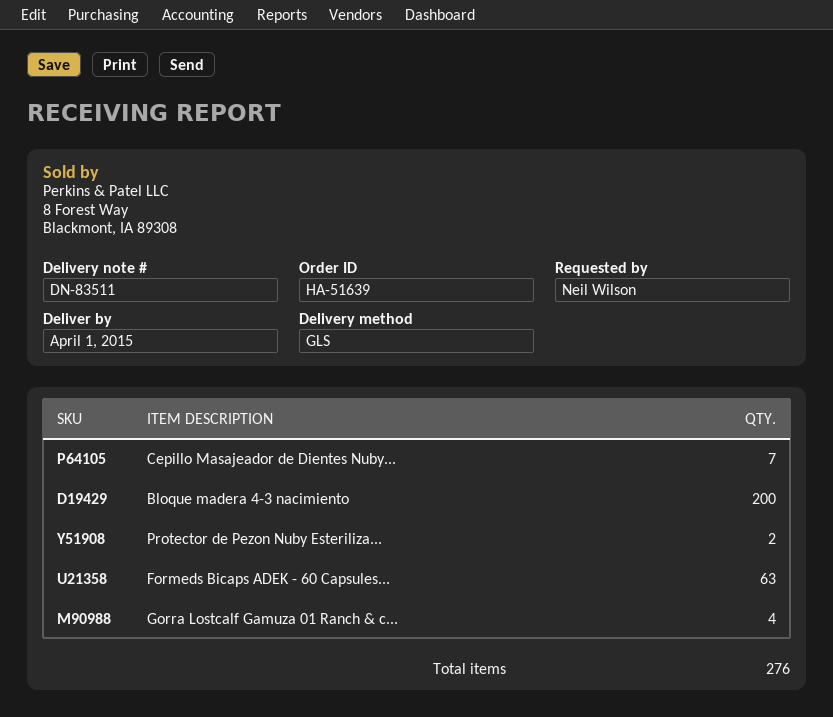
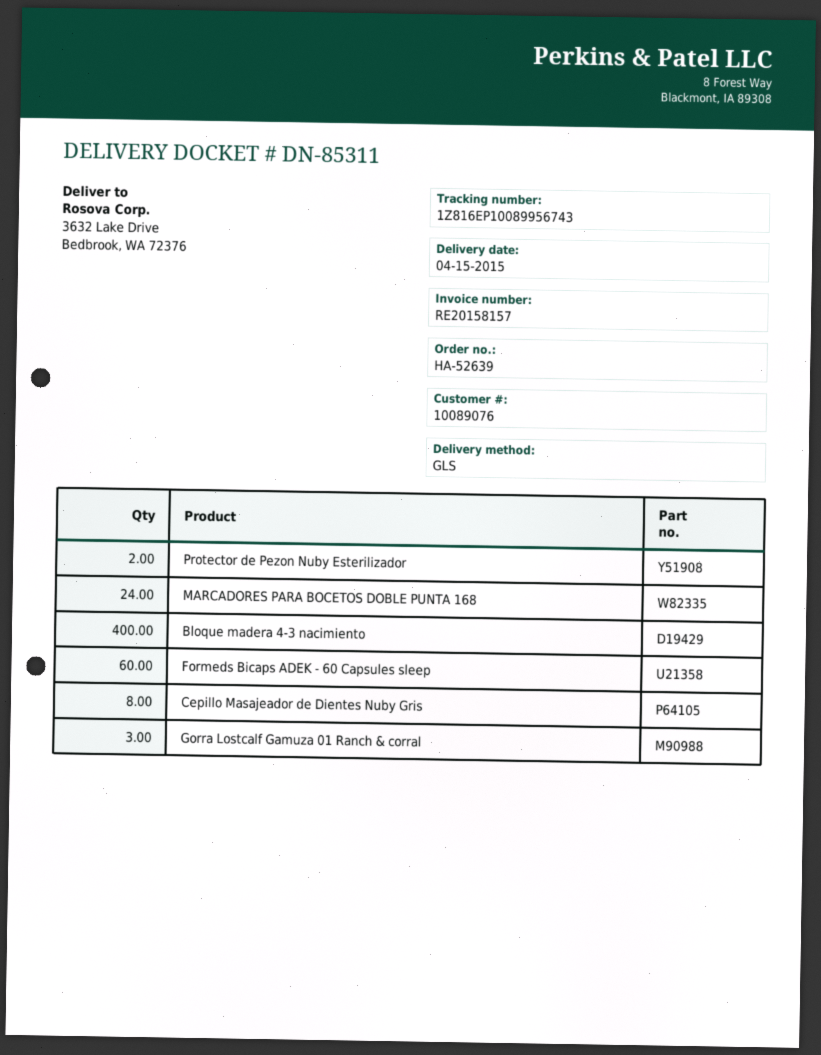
order number: HA-51639 -> HA-52639
delivery note number: DN-83511 -> DN-85311
delivery date: 2015-04-01 -> 2015-04-15
Cepillo Masajeador de Dientes Nuby...: 7 -> 8
Bloque madera 4-3 nacimiento: 200 -> 400
Formeds Bicaps ADEK - 60 Capsules...: 63 -> 60
Gorra Lostcalf Gamuza 01 Ranch & c...: 4 -> 3
MARCADORES PARA BOCETOS DOBLE PUNTA 168: none -> 24

